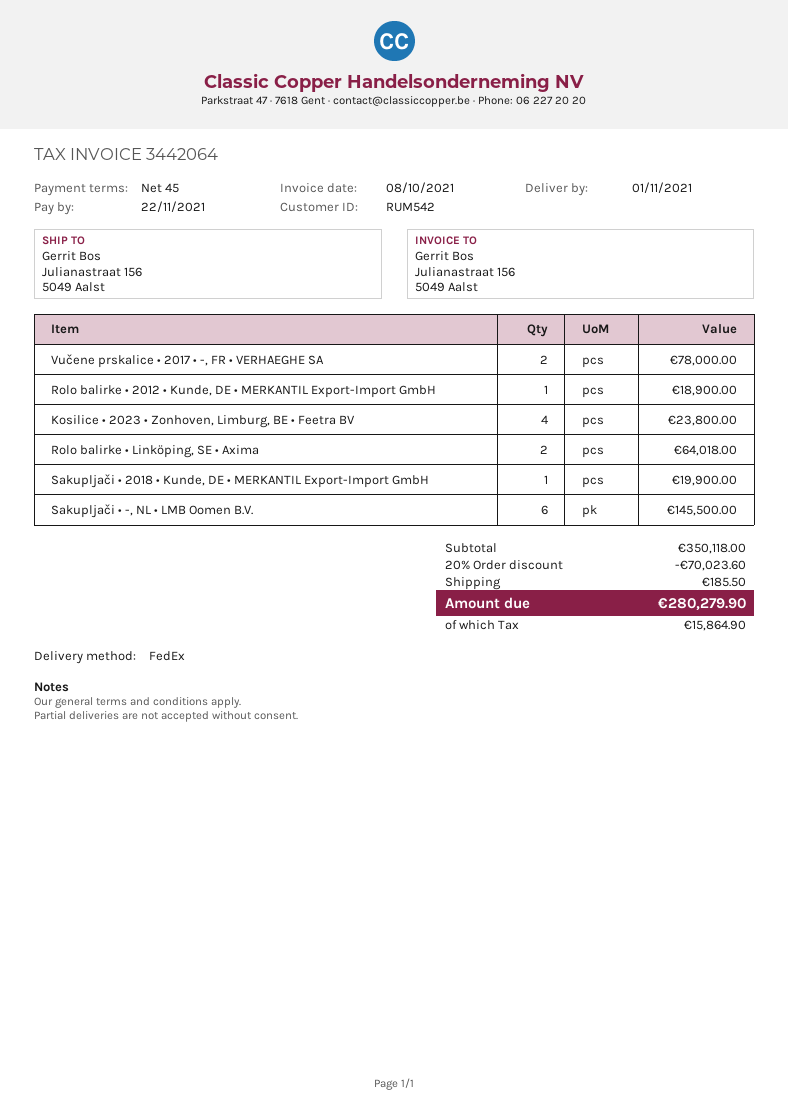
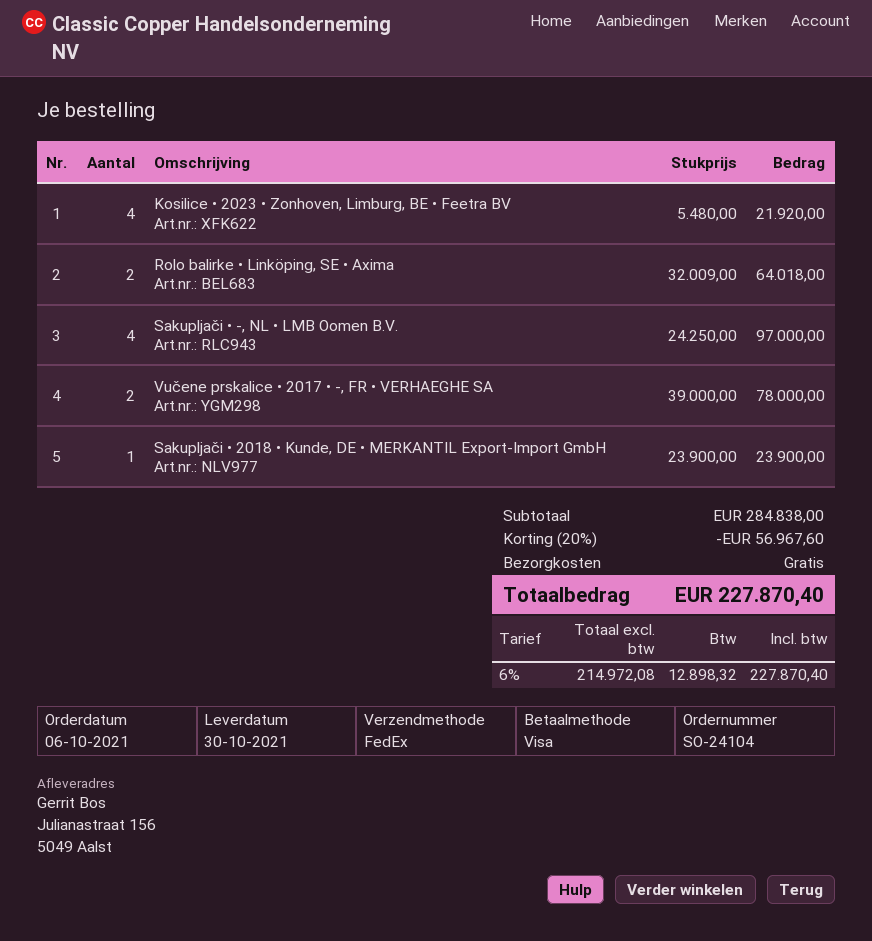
delivery date: 2021-11-01 -> 2021-10-30
Rolo balirke • 2012 • Kunde, DE • MERKANTIL Export-Import GmbH: 1 for 18900.00 -> none
Kosilice • 2023 • Zonhoven, Limburg, BE • Feetra BV: 4 for 23800.00 -> 4 for 21920.00
Sakupljači • 2018 • Kunde, DE • MERKANTIL Export-Import GmbH: 1 for 19900.00 -> 1 for 23900.00
Sakupljači • -, NL • LMB Oomen B.V.: 6 for 145500.00 -> 4 for 97000.00
subtotal: 350118.00 -> 284838.00
discount: 20% = 70023.60 -> 20% = 56967.60
shipping: 185.50 -> 0.00
tax: 15864.90 -> 12898.32
total: 280279.90 -> 227870.40

